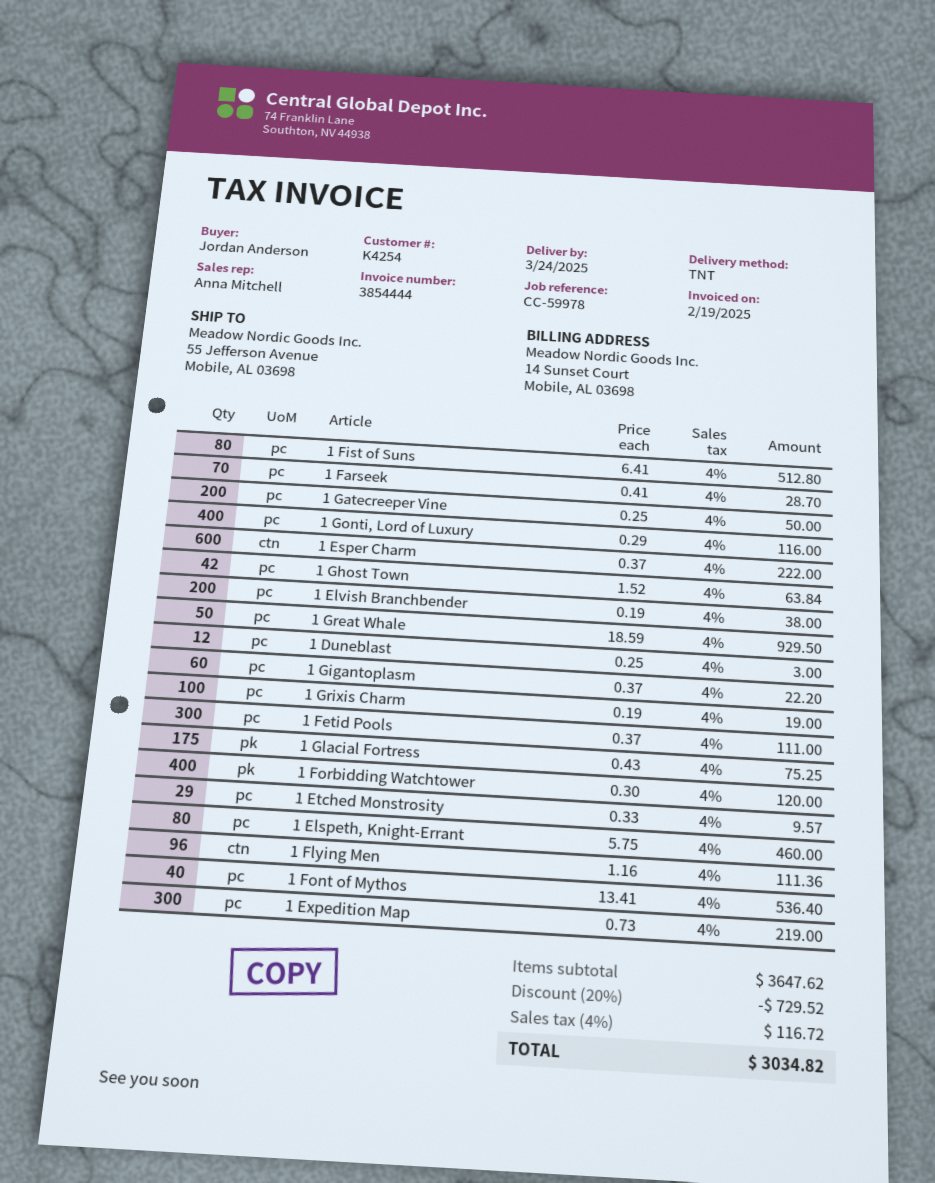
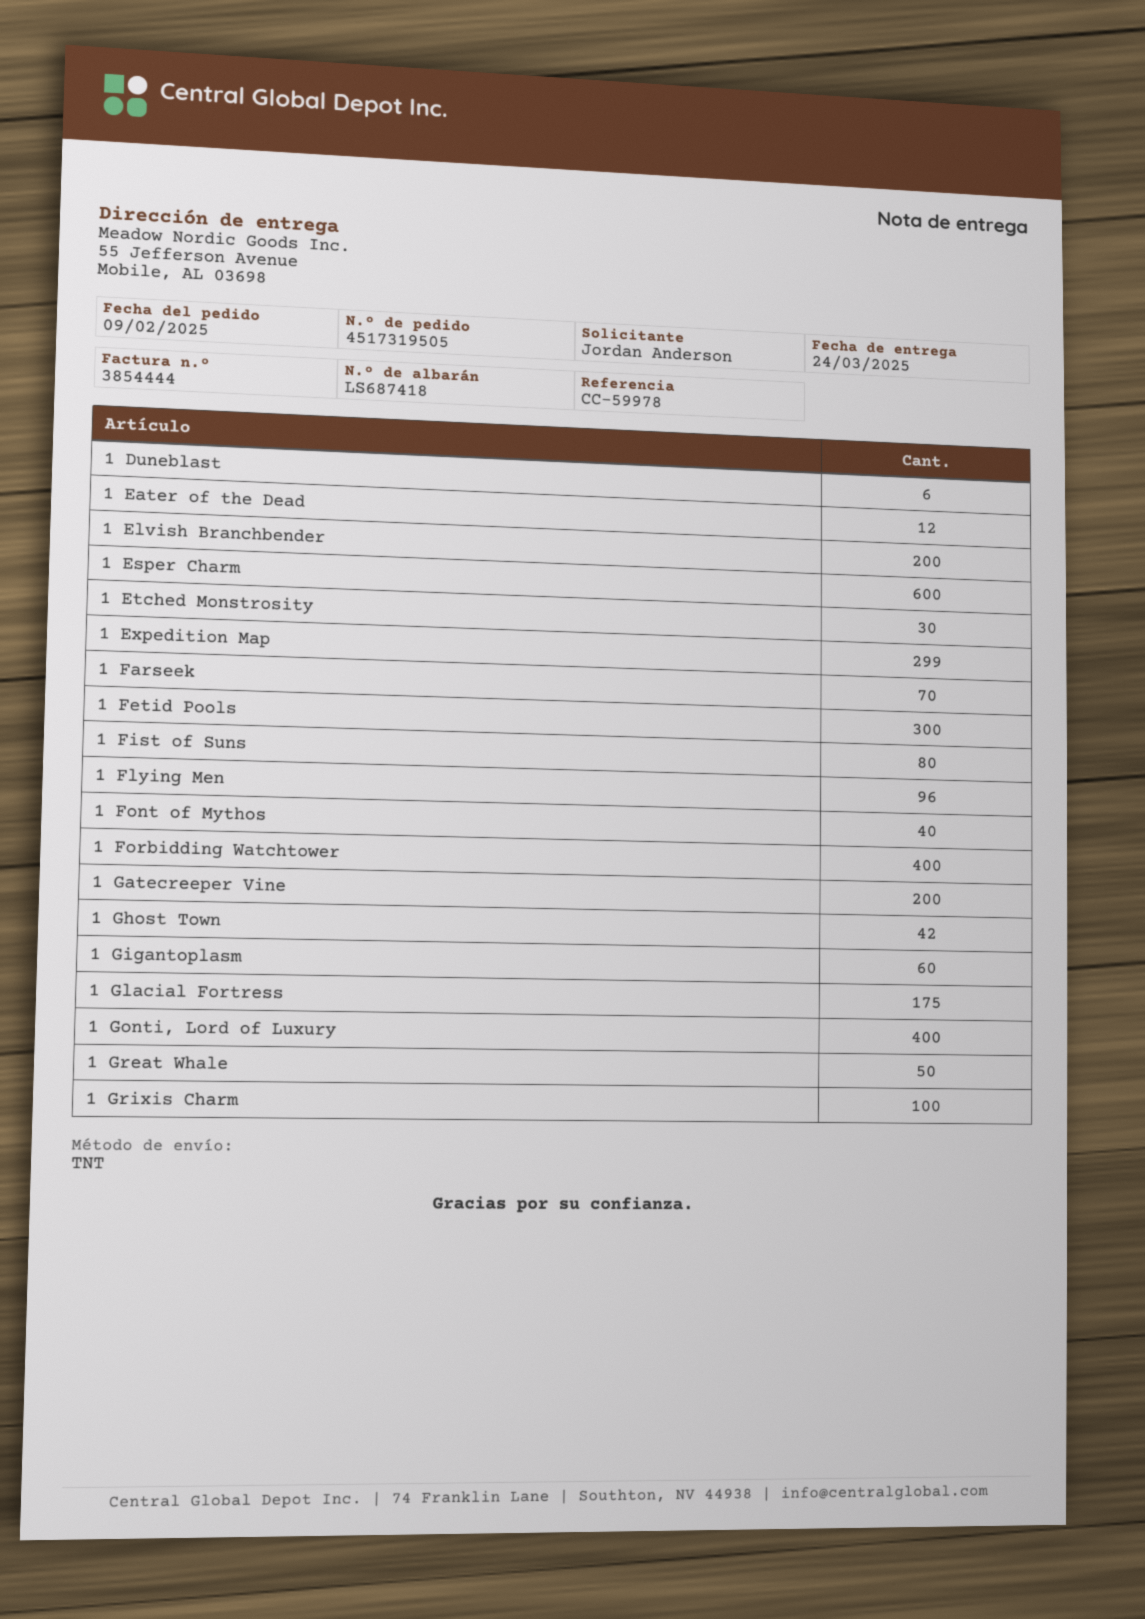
1 Duneblast: 12 -> 6
1 Etched Monstrosity: 29 -> 30
1 Elspeth, Knight-Errant: 80 -> none
1 Expedition Map: 300 -> 299
1 Eater of the Dead: none -> 12

